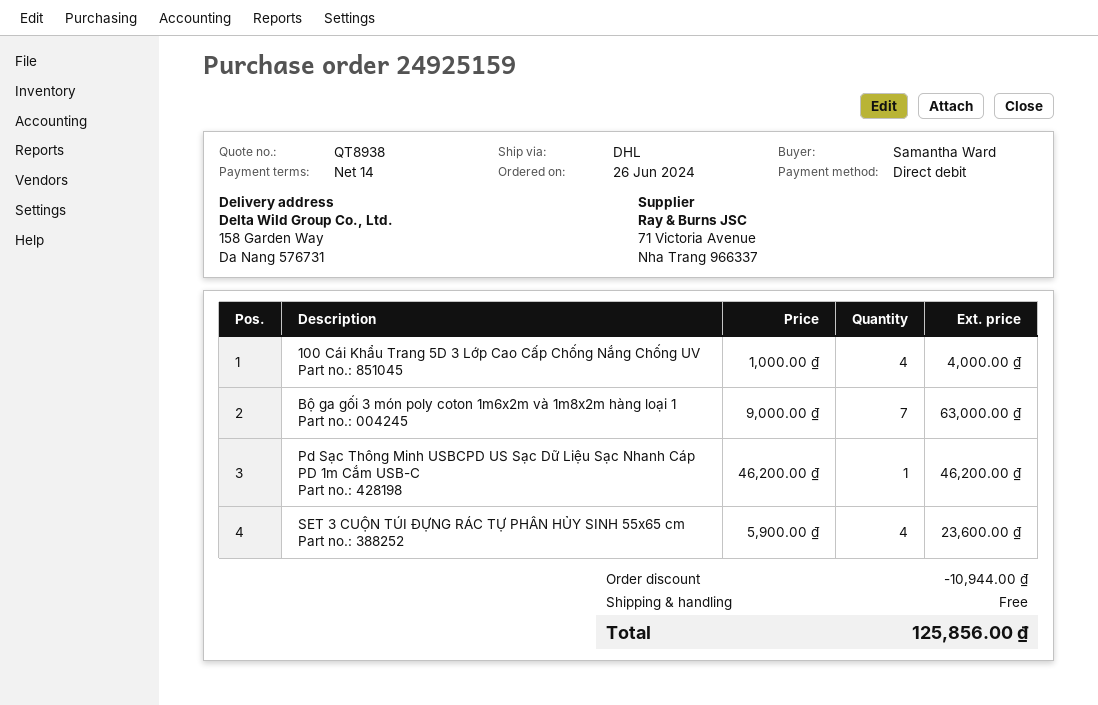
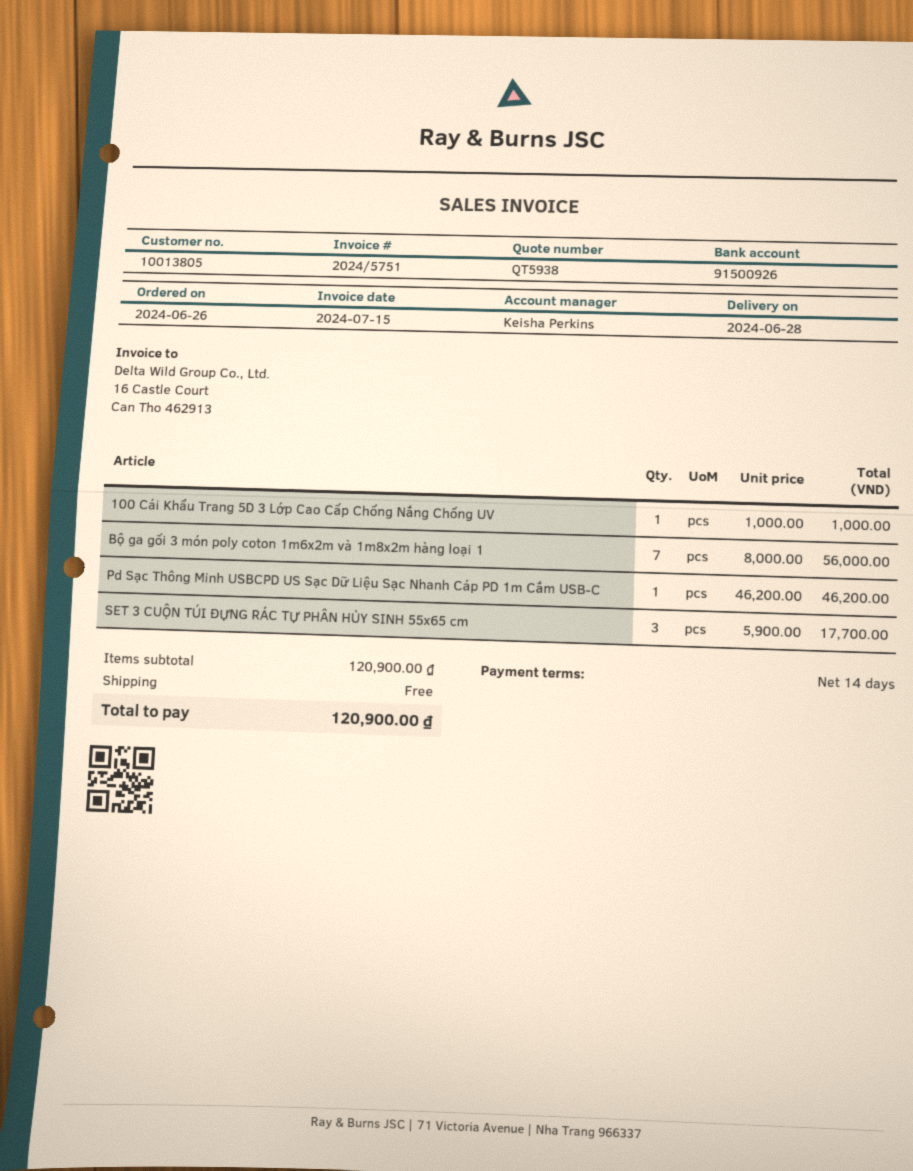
quote number: QT8938 -> QT5938
100 Cái Khẩu Trang 5D 3 Lớp Cao Cấp Chống Nắng Chống UV: 4 x 1000.00 = 4000.00 -> 1 x 1000.00 = 1000.00
Bộ ga gối 3 món poly coton 1m6x2m và 1m8x2m hàng loại 1: 7 x 9000.00 = 63000.00 -> 7 x 8000.00 = 56000.00
SET 3 CUỘN TÚI ĐỰNG RÁC TỰ PHÂN HỦY SINH 55x65 cm: 4 x 5900.00 = 23600.00 -> 3 x 5900.00 = 17700.00
discount: 10944.00 -> none
total: 125856.00 -> 120900.00

